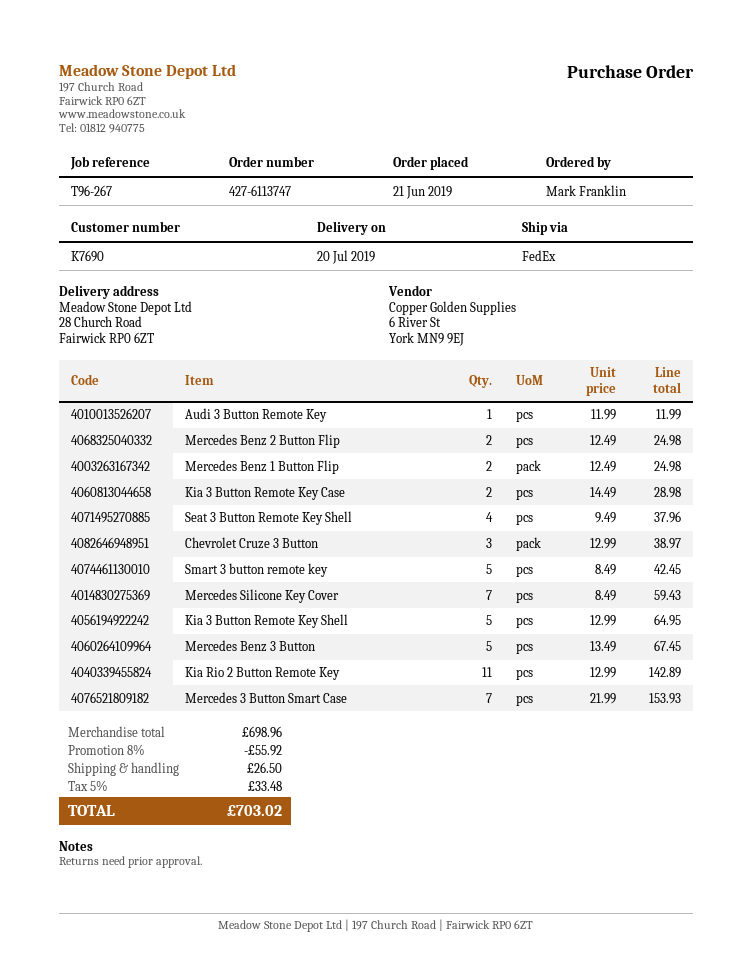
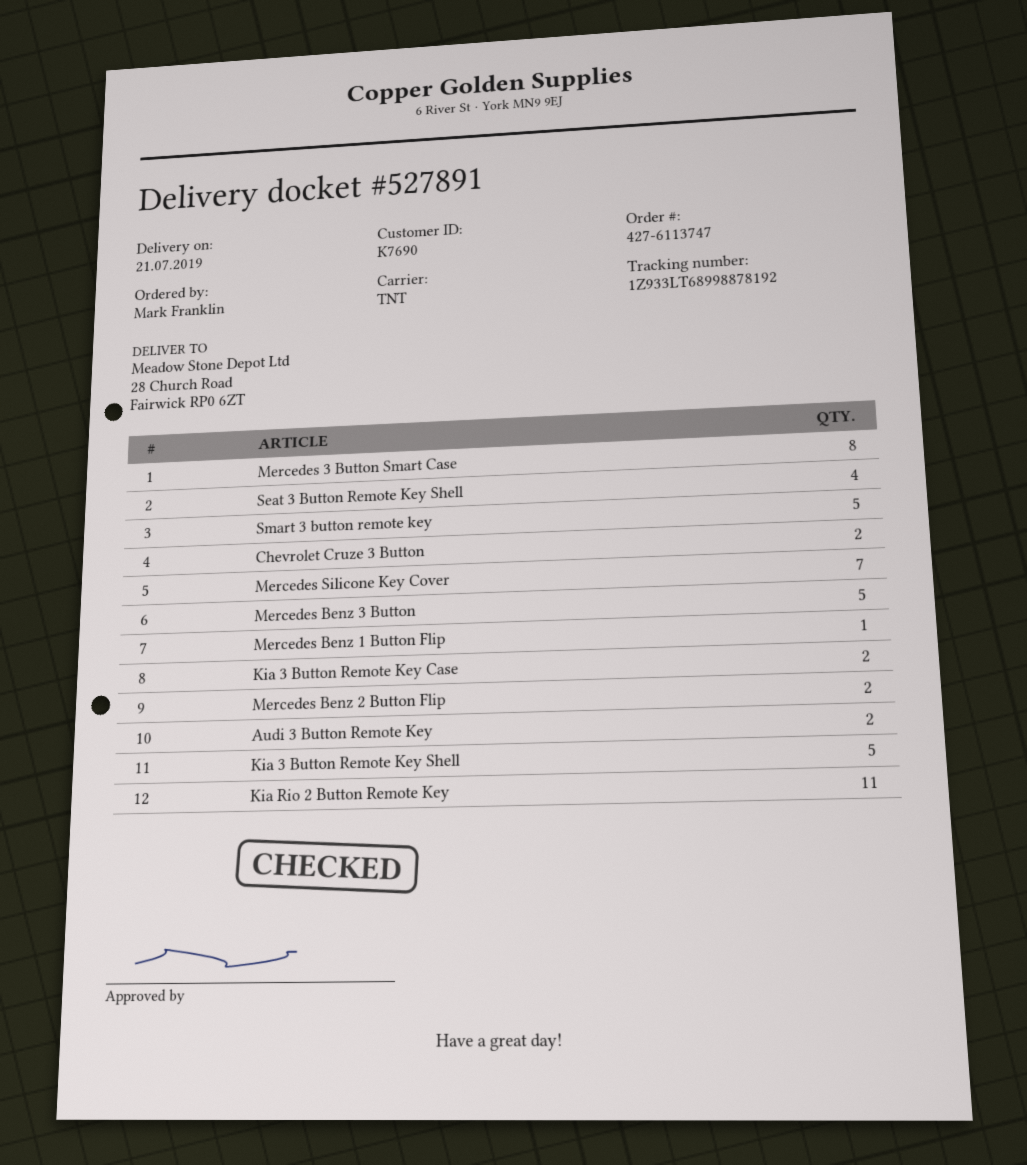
delivery date: 2019-07-20 -> 2019-07-21
shipping method: FedEx -> TNT
Audi 3 Button Remote Key: 1 -> 2
Mercedes Benz 1 Button Flip: 2 -> 1
Chevrolet Cruze 3 Button: 3 -> 2
Mercedes 3 Button Smart Case: 7 -> 8

